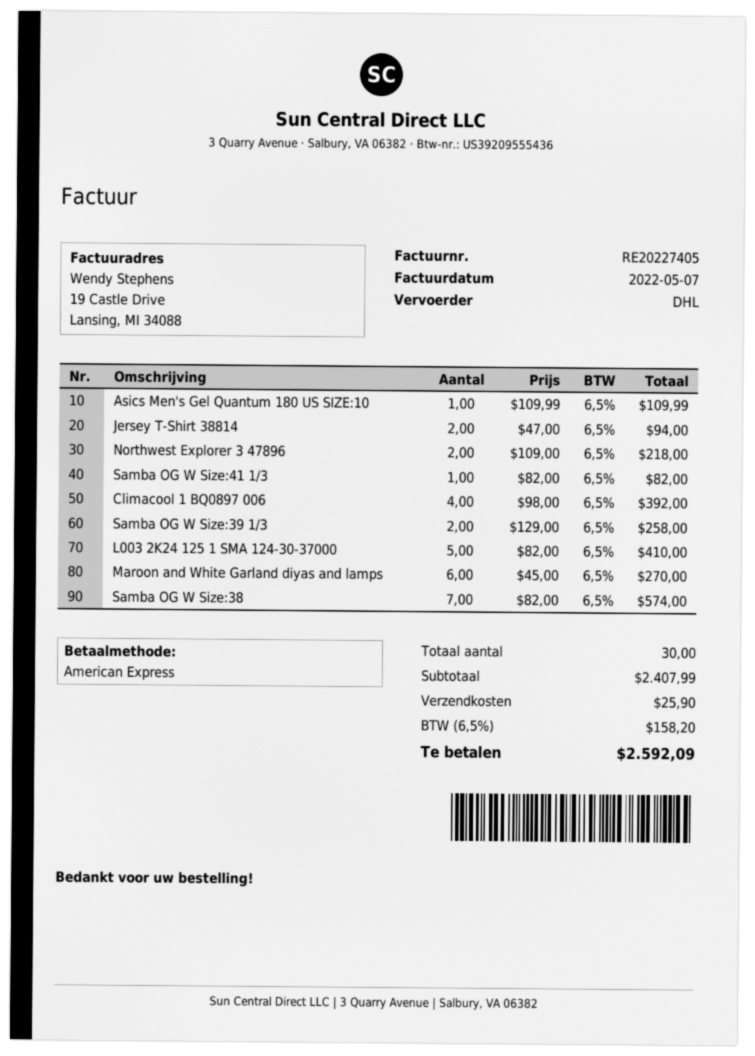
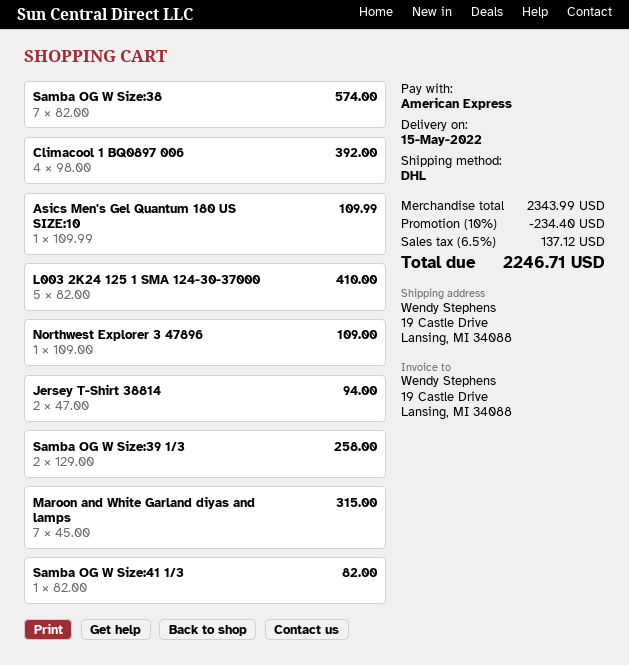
Northwest Explorer 3 47896: 2 x 109.00 = 218.00 -> 1 x 109.00 = 109.00
Maroon and White Garland diyas and lamps: 6 x 45.00 = 270.00 -> 7 x 45.00 = 315.00
subtotal: 2407.99 -> 2343.99
discount: none -> 10% = 234.40
shipping: 25.90 -> none
tax: 6.5% = 158.20 -> 6.5% = 137.12
total: 2592.09 -> 2246.71

